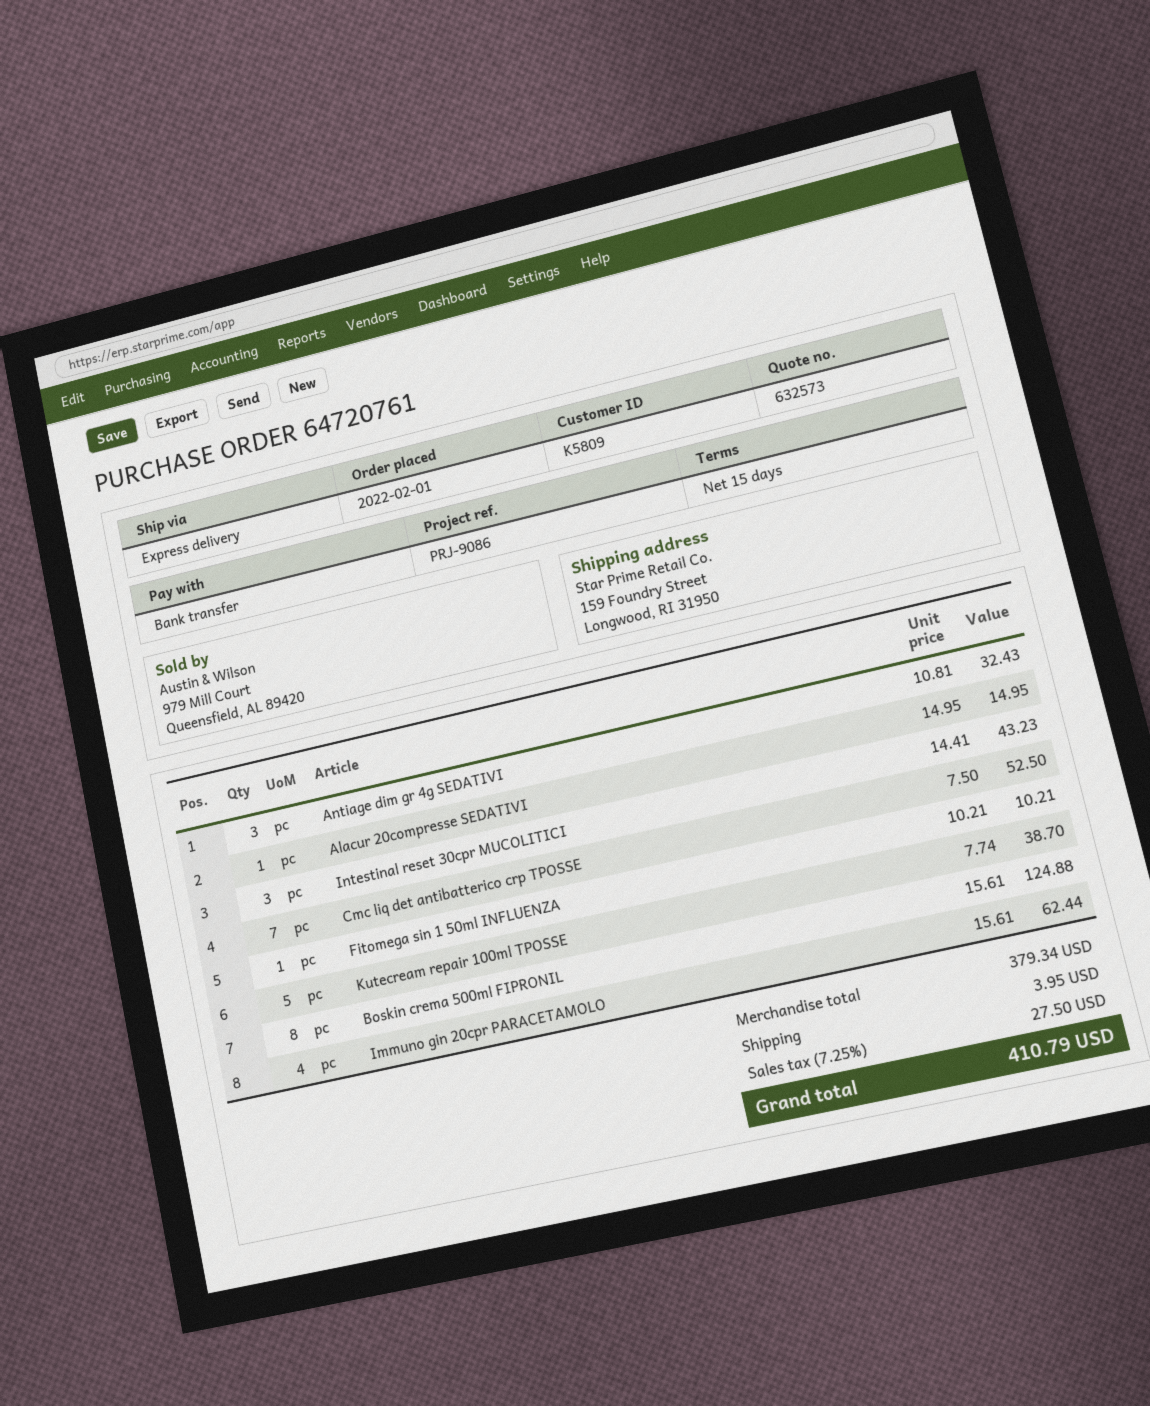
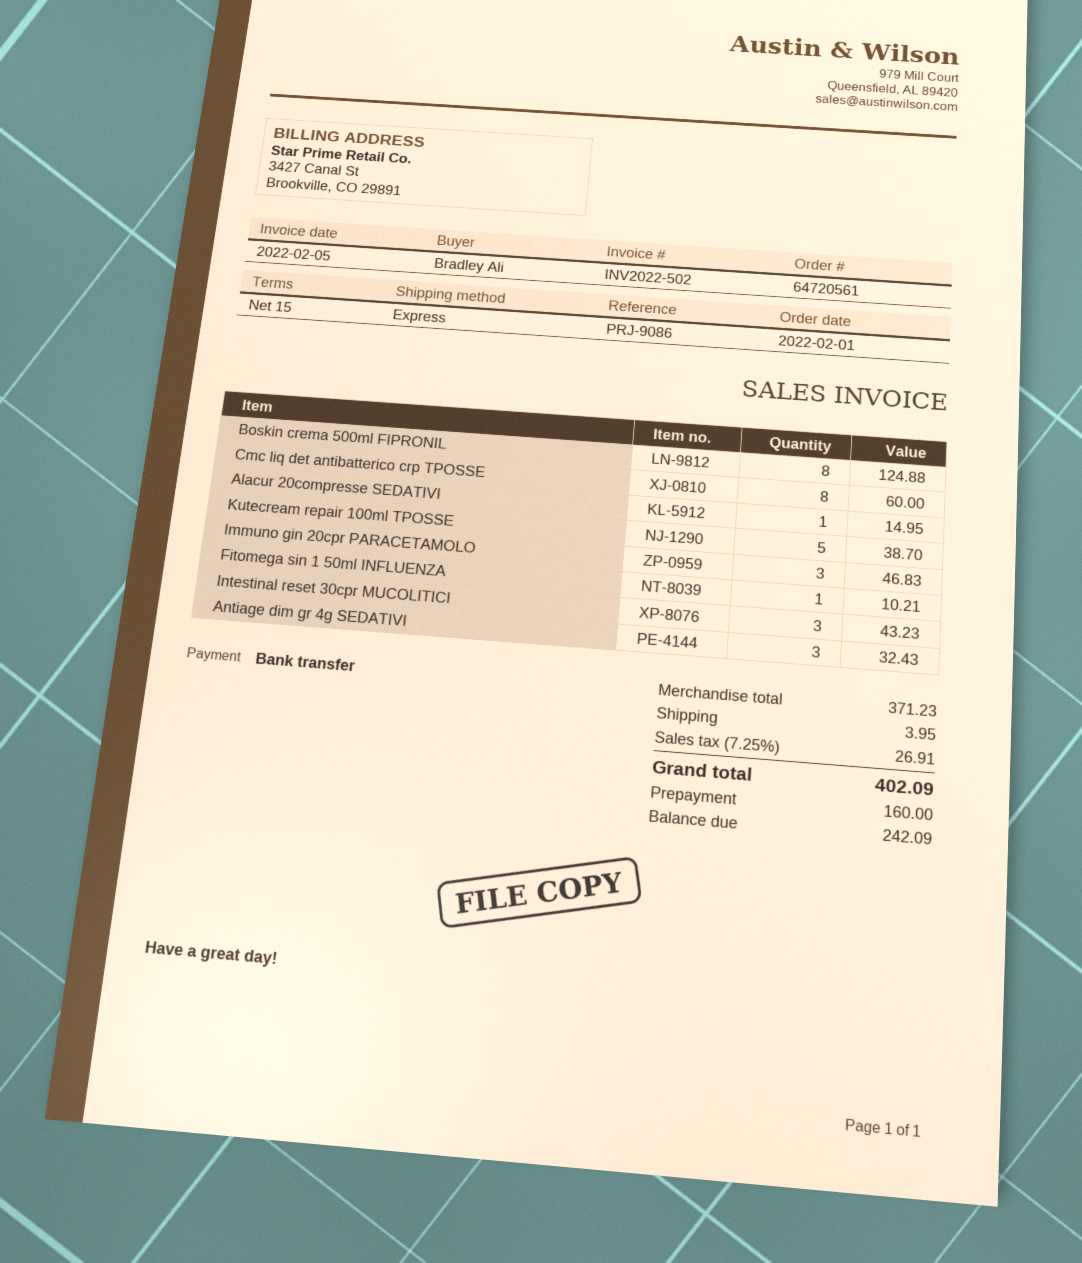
order number: 64720761 -> 64720561
Cmc liq det antibatterico crp TPOSSE: 7 for 52.50 -> 8 for 60.00
Immuno gin 20cpr PARACETAMOLO: 4 for 62.44 -> 3 for 46.83
subtotal: 379.34 -> 371.23
tax: 7.25% = 27.50 -> 7.25% = 26.91
total: 410.79 -> 402.09

